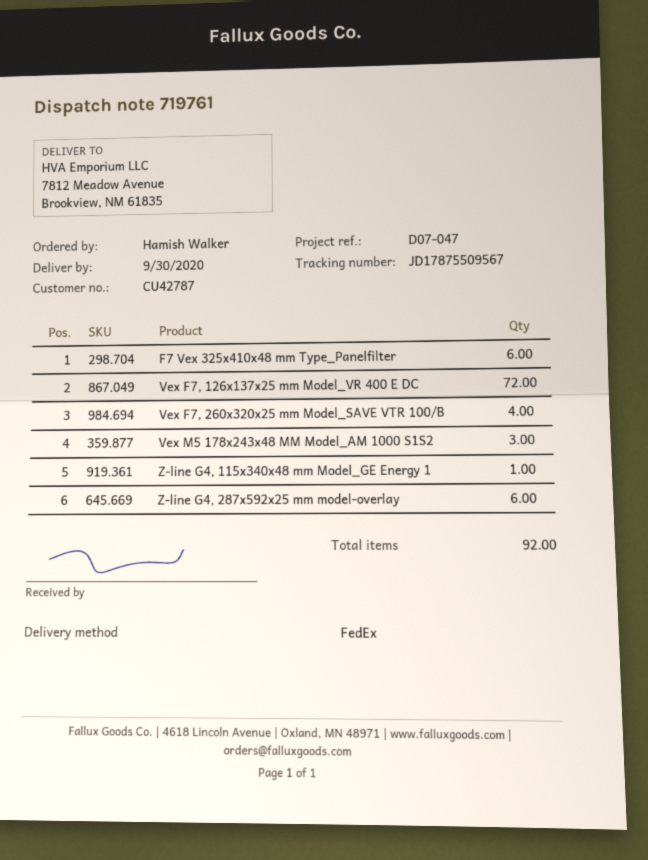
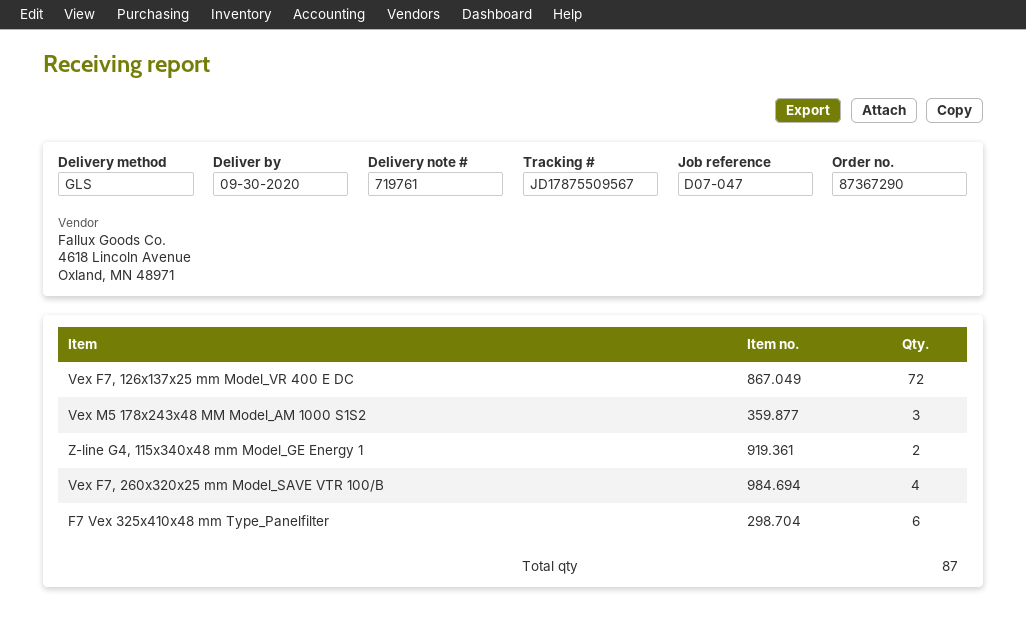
shipping method: FedEx -> GLS
Z-line G4, 115x340x48 mm Model_GE Energy 1: 1 -> 2
Z-line G4, 287x592x25 mm model-overlay: 6 -> none
total quantity: 92 -> 87

